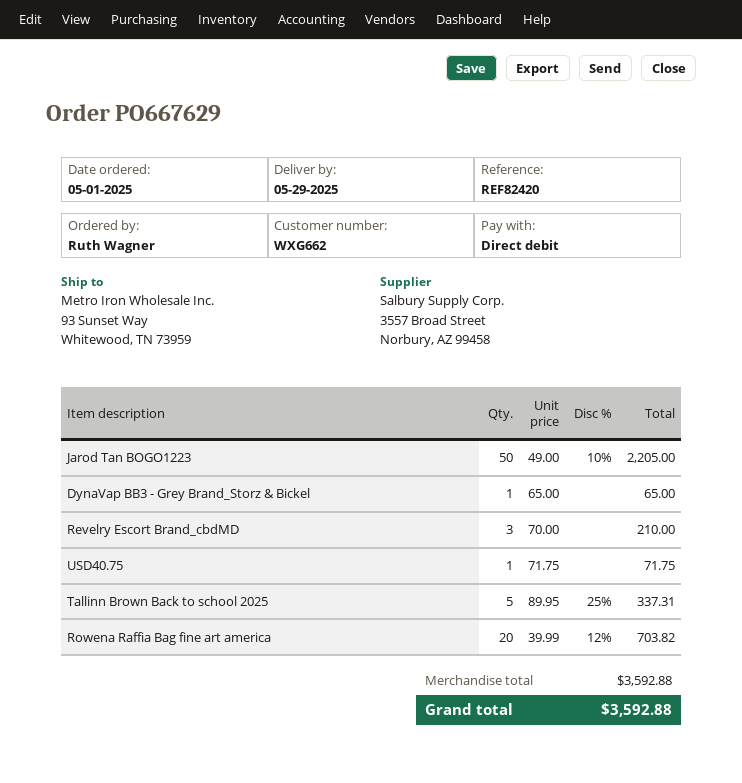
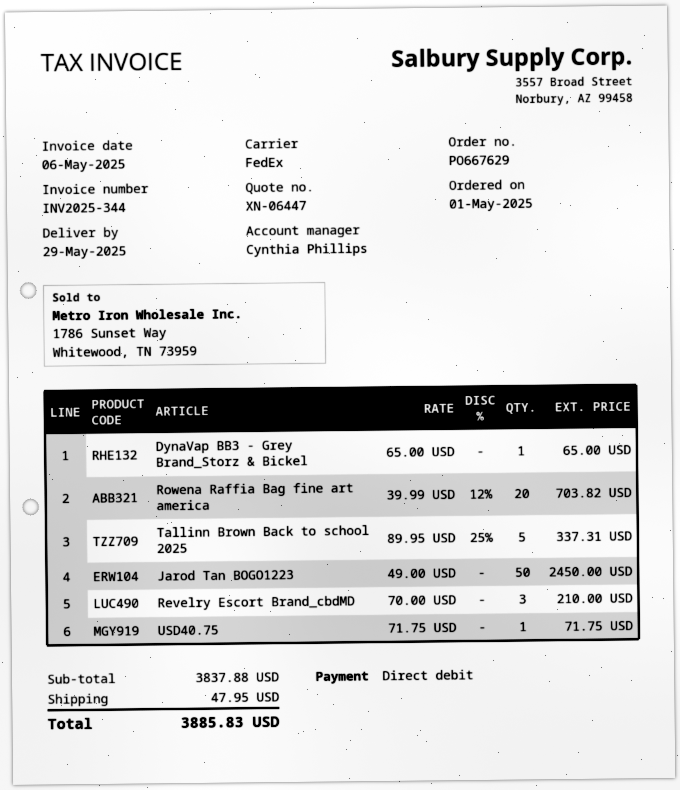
Jarod Tan BOGO1223: 50 x 49.00 - 10% = 2205.00 -> 50 x 49.00 = 2450.00
subtotal: 3592.88 -> 3837.88
shipping: none -> 47.95
total: 3592.88 -> 3885.83

